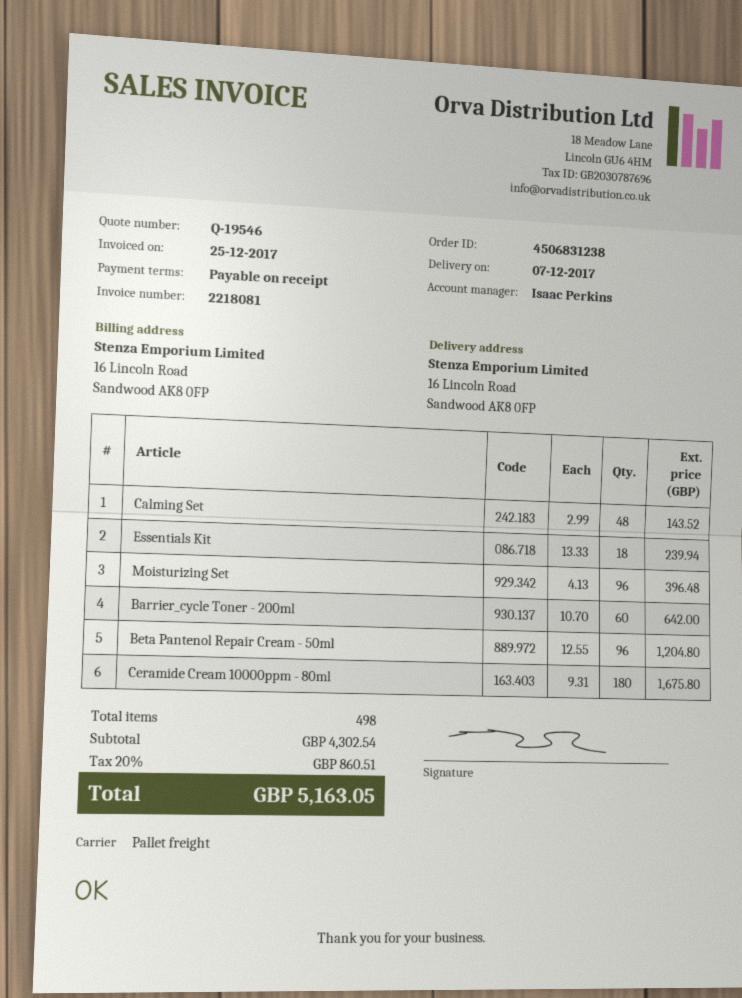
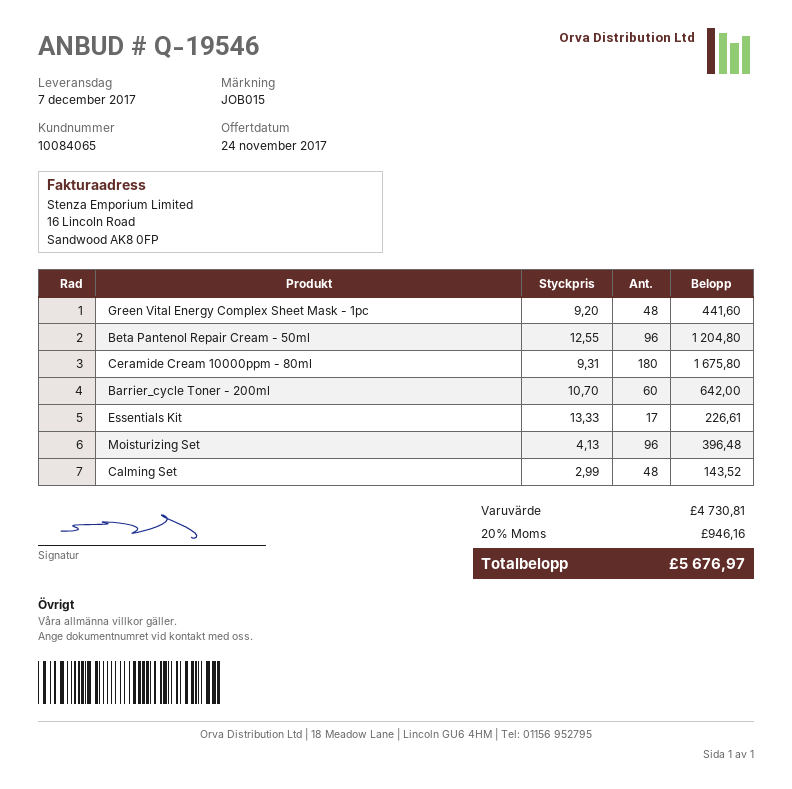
Essentials Kit: 18 x 13.33 = 239.94 -> 17 x 13.33 = 226.61
Green Vital Energy Complex Sheet Mask - 1pc: none -> 48 x 9.20 = 441.60
subtotal: 4302.54 -> 4730.81
tax: 20% = 860.51 -> 20% = 946.16
total: 5163.05 -> 5676.97

